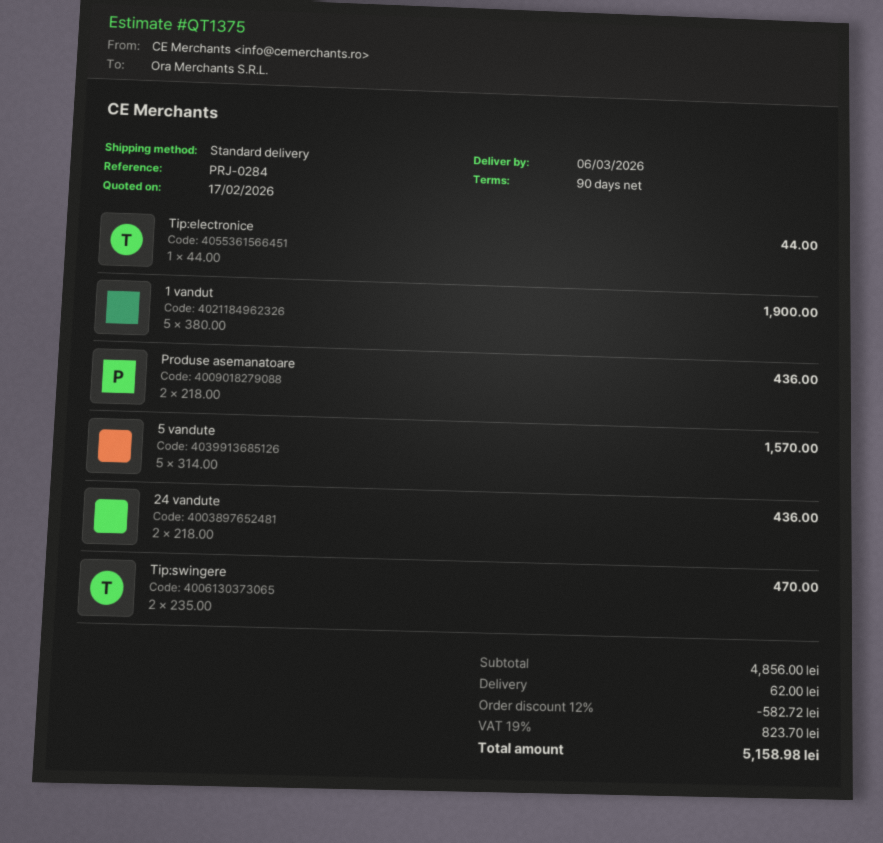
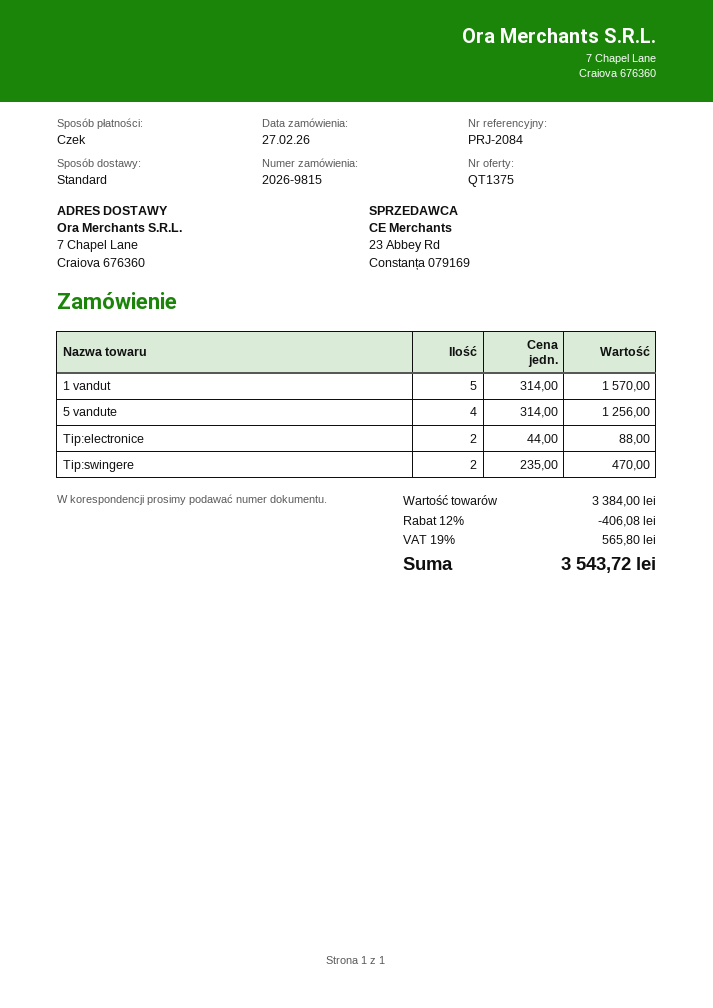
reference: PRJ-0284 -> PRJ-2084
Tip:electronice: 1 x 44.00 = 44.00 -> 2 x 44.00 = 88.00
1 vandut: 5 x 380.00 = 1900.00 -> 5 x 314.00 = 1570.00
Produse asemanatoare: 2 x 218.00 = 436.00 -> none
5 vandute: 5 x 314.00 = 1570.00 -> 4 x 314.00 = 1256.00
24 vandute: 2 x 218.00 = 436.00 -> none
subtotal: 4856.00 -> 3384.00
discount: 12% = 582.72 -> 12% = 406.08
shipping: 62.00 -> none
tax: 19% = 823.70 -> 19% = 565.80
total: 5158.98 -> 3543.72

